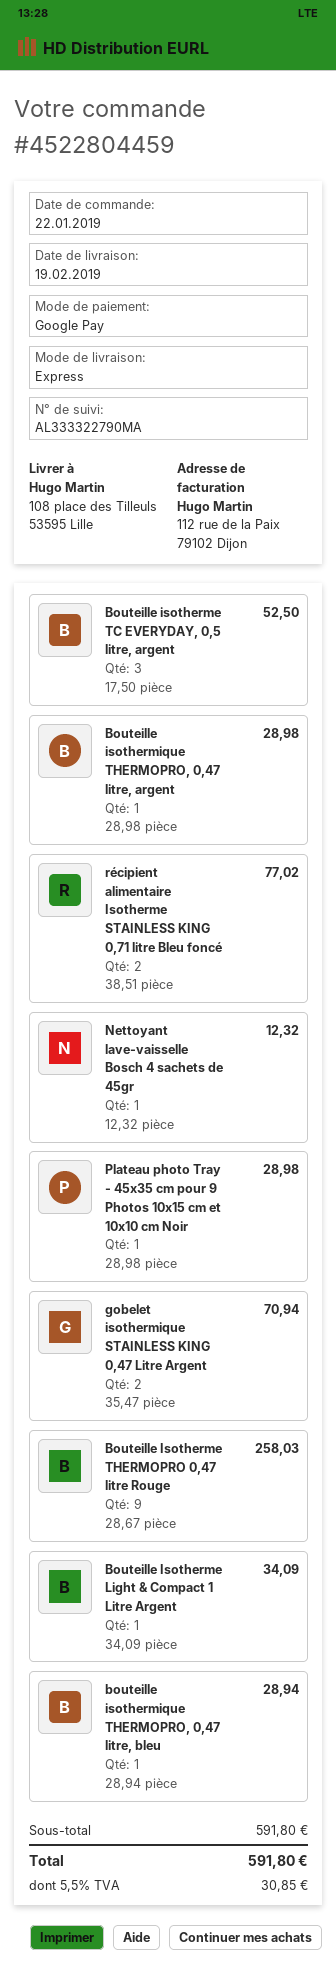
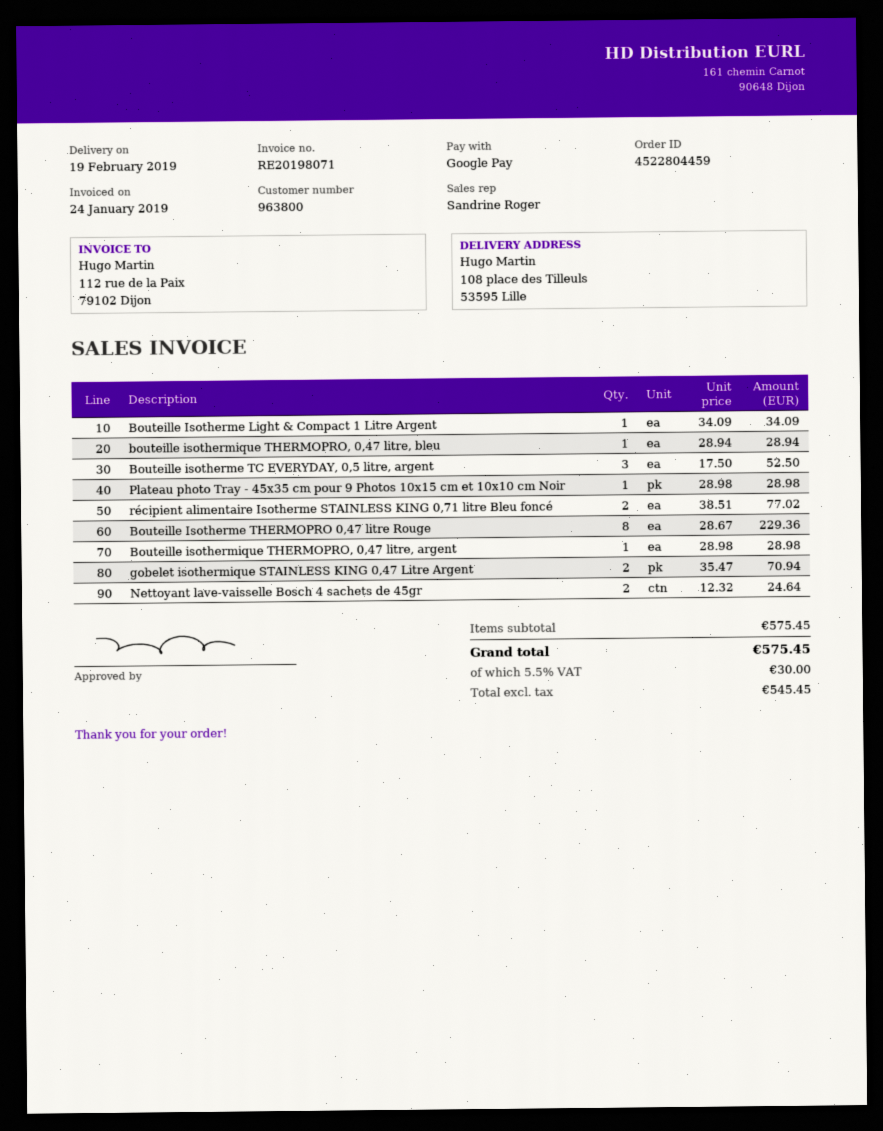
Nettoyant lave-vaisselle Bosch 4 sachets de 45gr: 1 x 12.32 = 12.32 -> 2 x 12.32 = 24.64
Bouteille Isotherme THERMOPRO 0,47 litre Rouge: 9 x 28.67 = 258.03 -> 8 x 28.67 = 229.36
subtotal: 591.80 -> 575.45
tax: 5.5% = 30.85 -> 5.5% = 30.00
total: 591.80 -> 575.45

